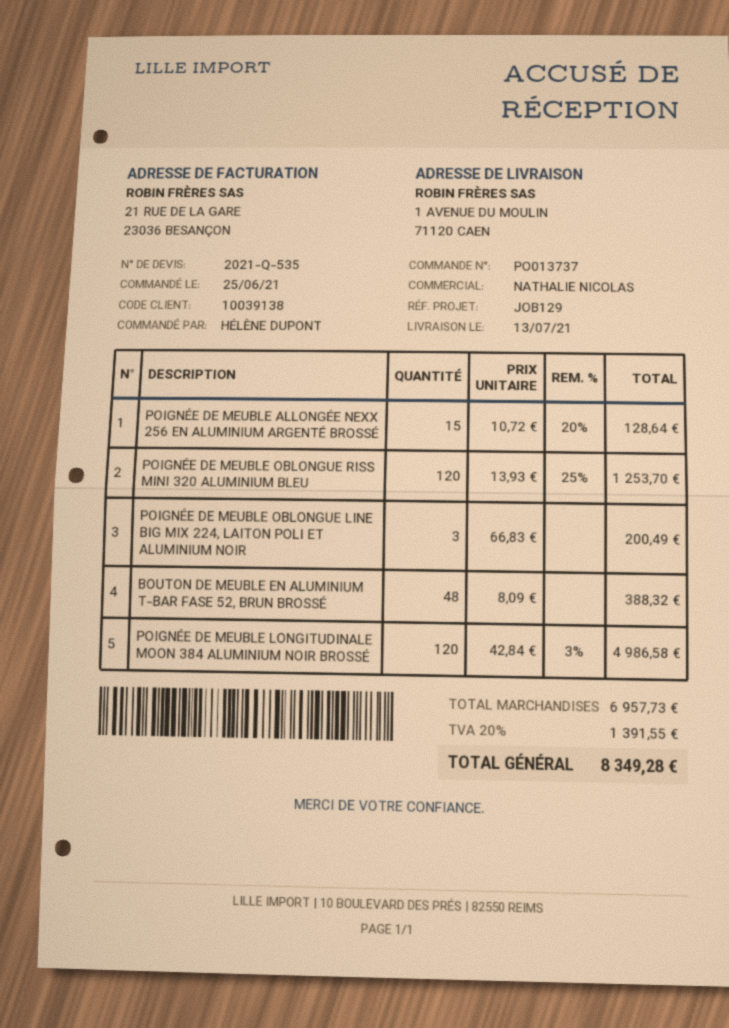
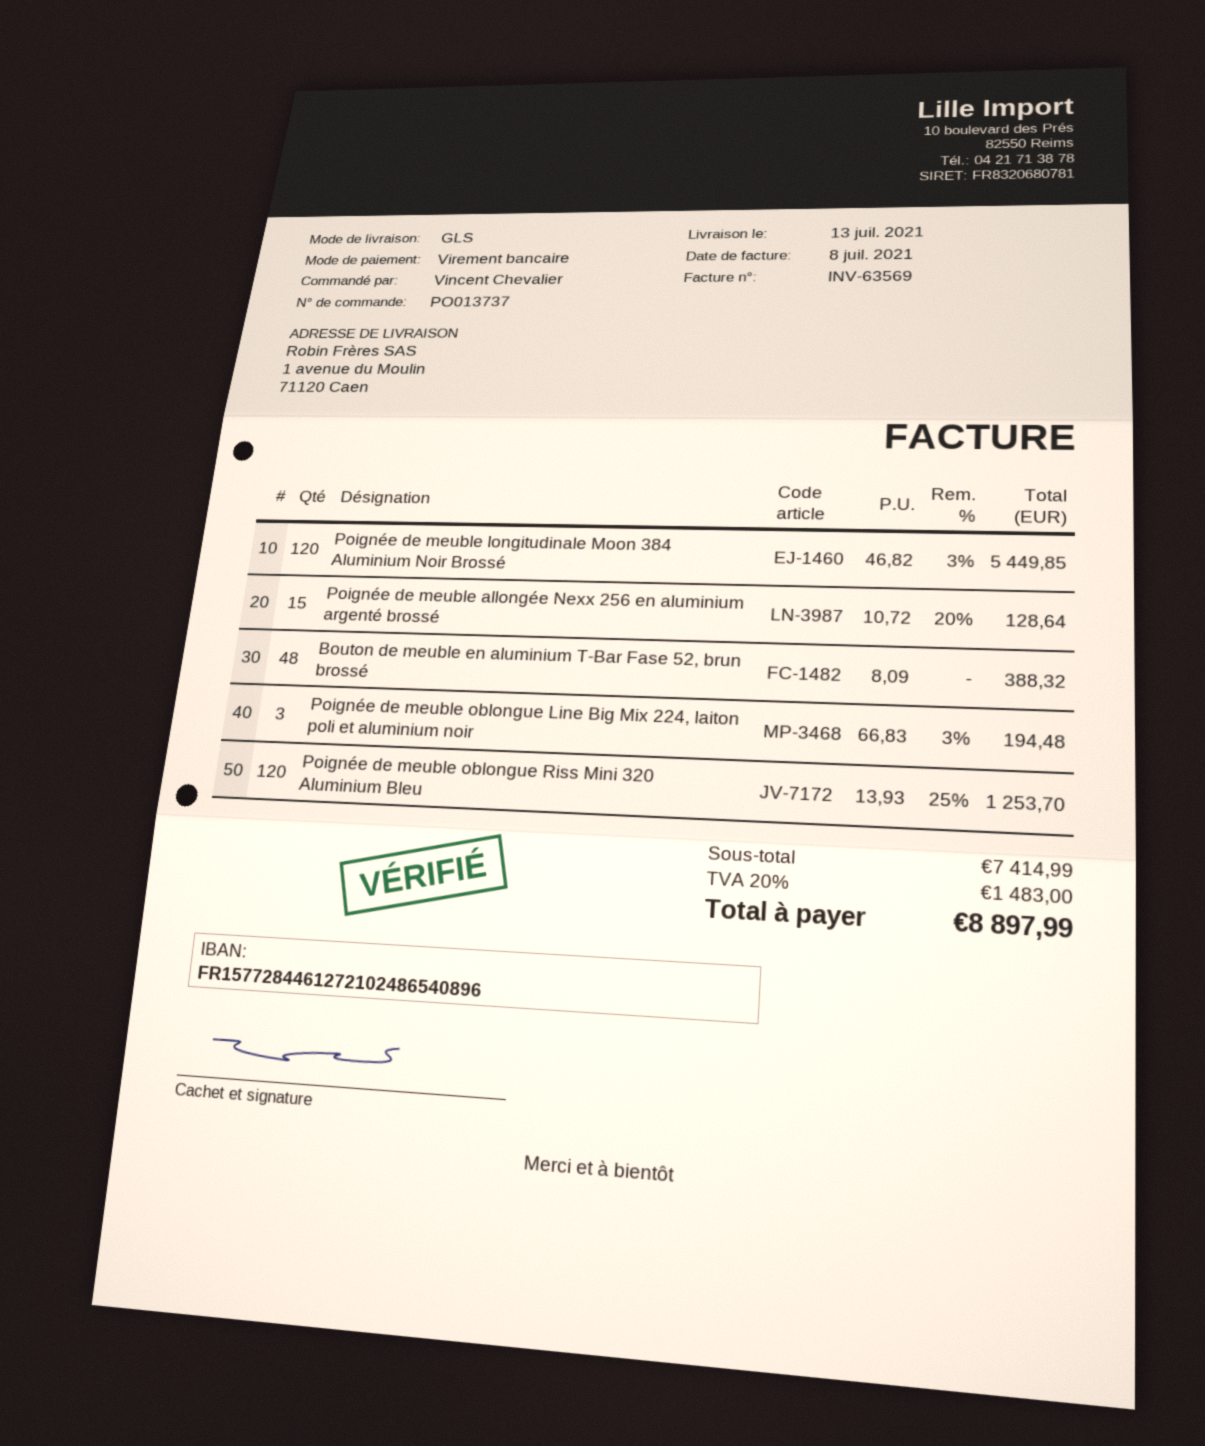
ordered by: HÉLÈNE DUPONT -> Vincent Chevalier
POIGNÉE DE MEUBLE OBLONGUE LINE BIG MIX 224, LAITON POLI ET ALUMINIUM NOIR: 3 x 66.83 = 200.49 -> 3 x 66.83 - 3% = 194.48
POIGNÉE DE MEUBLE LONGITUDINALE MOON 384 ALUMINIUM NOIR BROSSÉ: 120 x 42.84 - 3% = 4986.58 -> 120 x 46.82 - 3% = 5449.85
subtotal: 6957.73 -> 7414.99
tax: 20% = 1391.55 -> 20% = 1483.00
total: 8349.28 -> 8897.99

